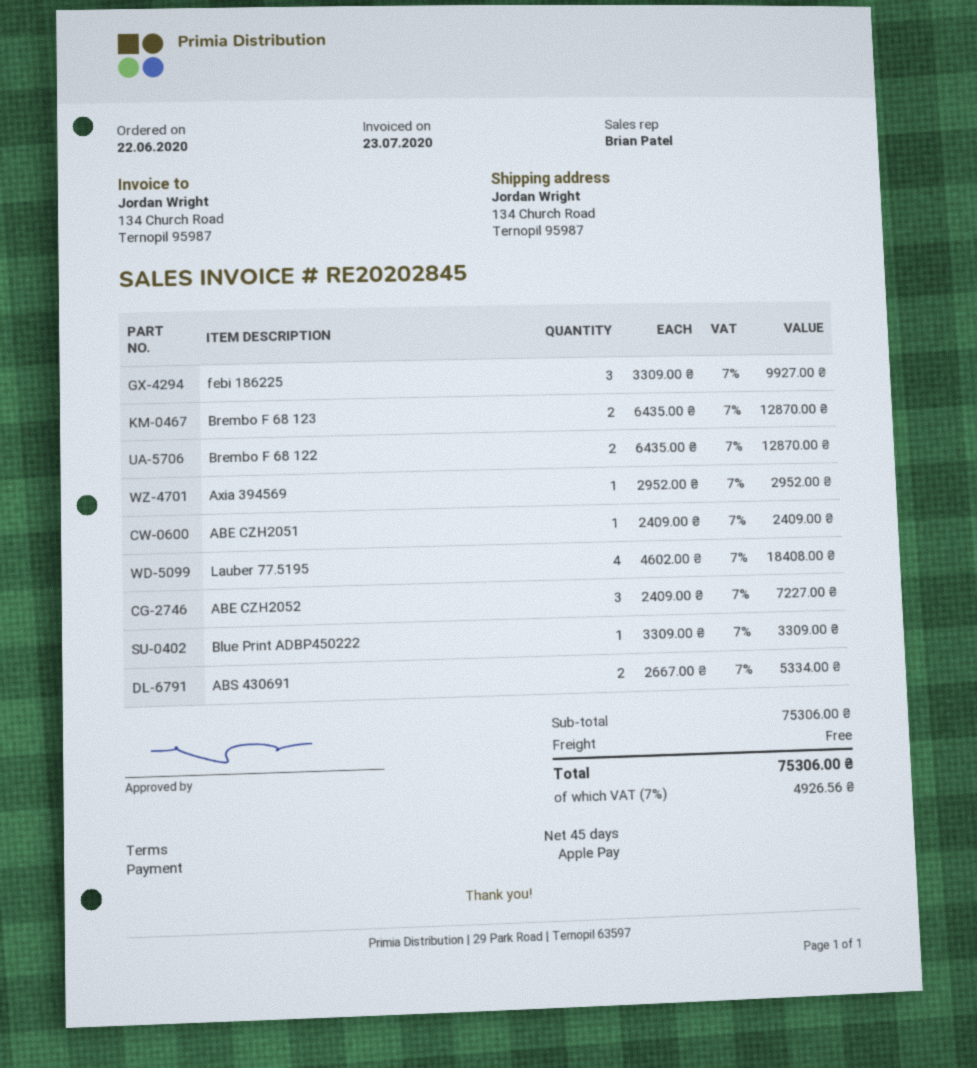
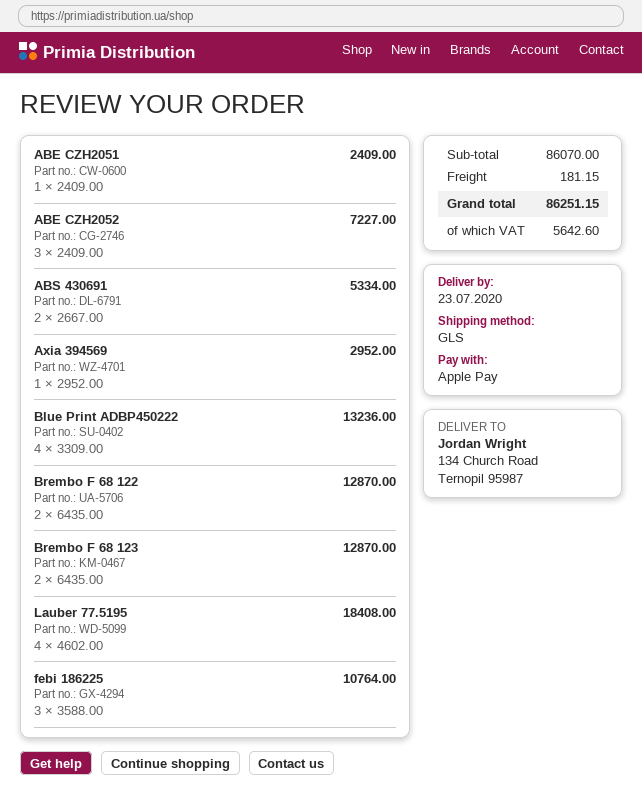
febi 186225: 3 x 3309.00 = 9927.00 -> 3 x 3588.00 = 10764.00
Blue Print ADBP450222: 1 x 3309.00 = 3309.00 -> 4 x 3309.00 = 13236.00
subtotal: 75306.00 -> 86070.00
shipping: 0.00 -> 181.15
tax: 4926.56 -> 5642.60
total: 75306.00 -> 86251.15

